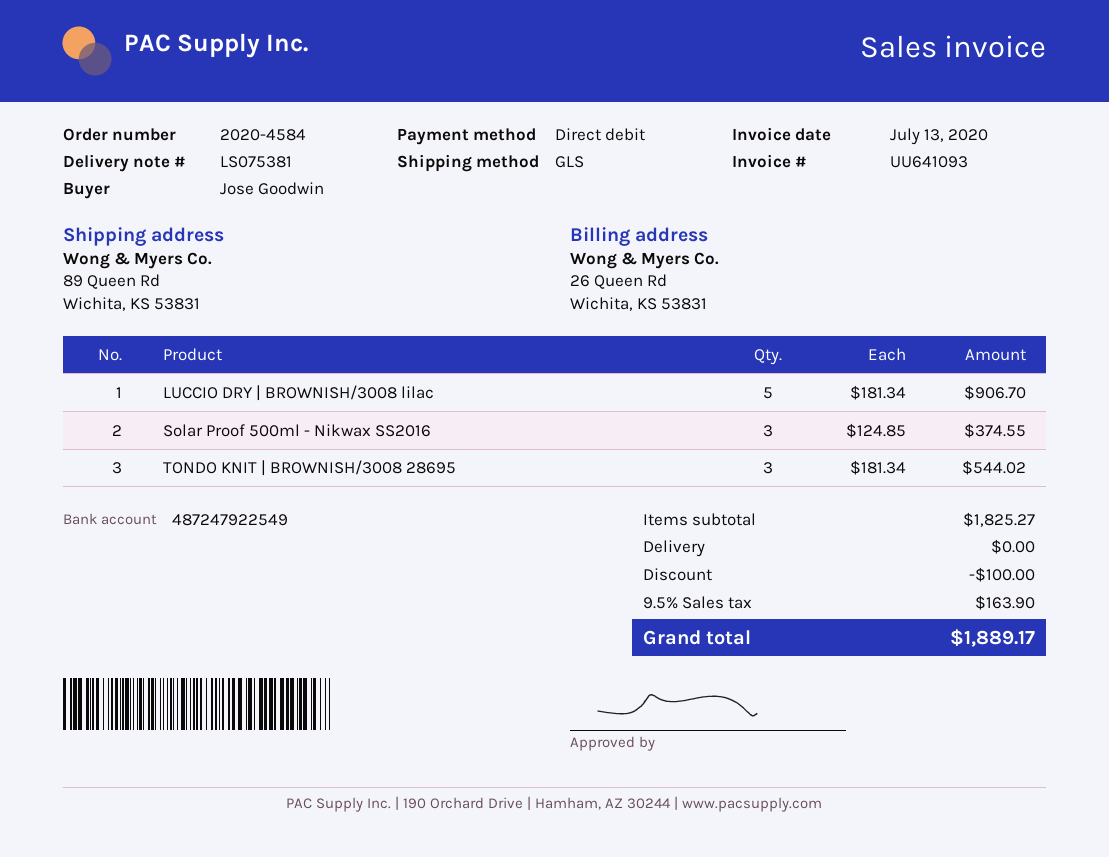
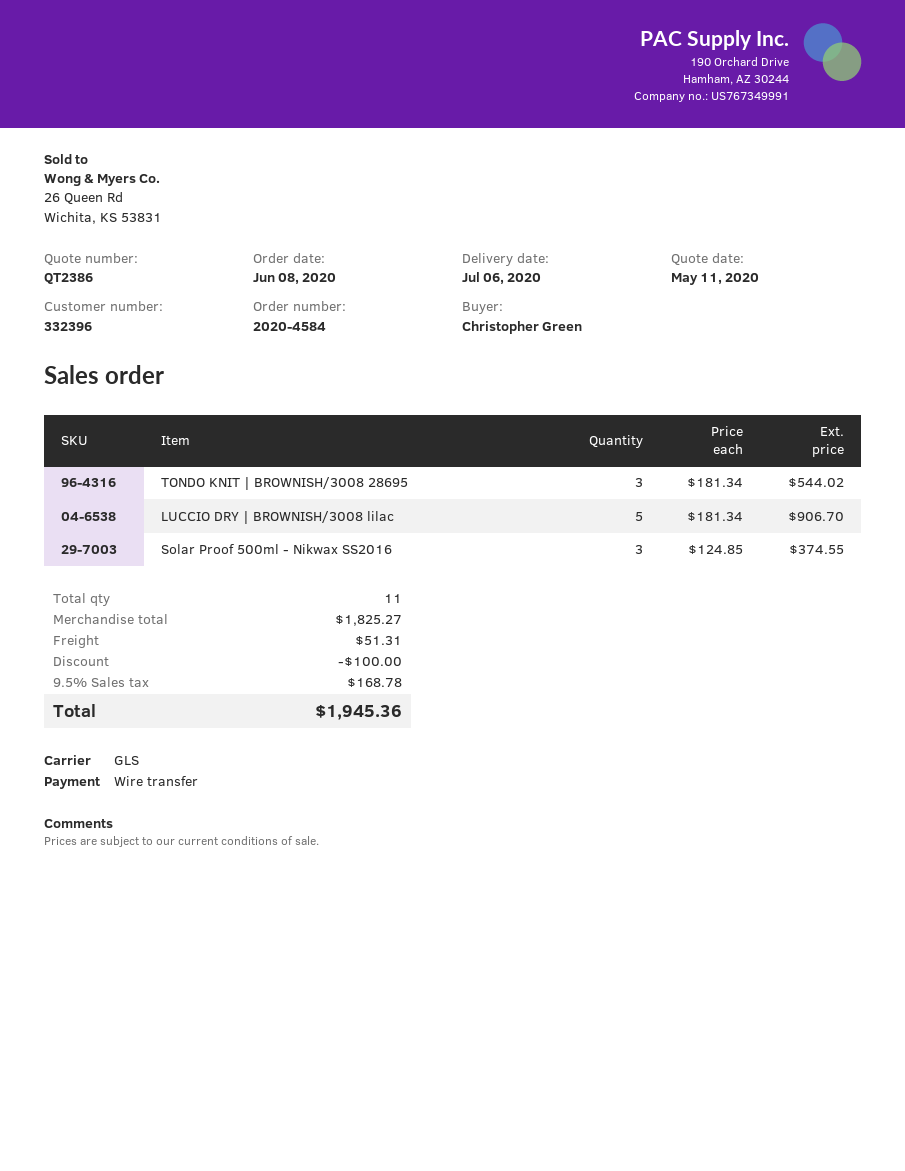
ordered by: Jose Goodwin -> Christopher Green
payment method: direct debit -> bank transfer
shipping: 0.00 -> 51.31
tax: 9.5% = 163.90 -> 9.5% = 168.78
total: 1889.17 -> 1945.36

